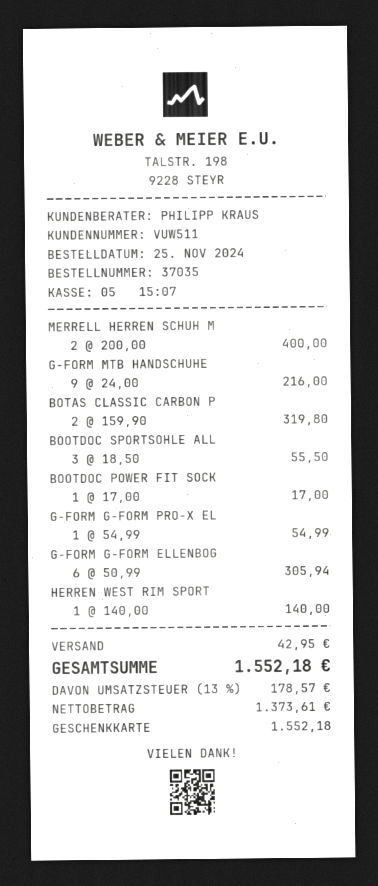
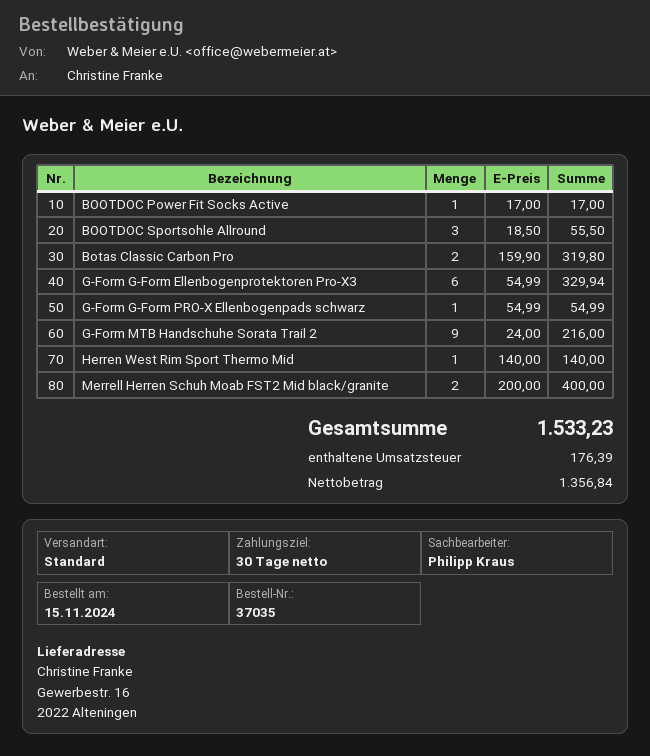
order date: 2024-11-25 -> 2024-11-15
G-FORM G-FORM ELLENBOG: 6 x 50.99 = 305.94 -> 6 x 54.99 = 329.94
shipping: 42.95 -> none
net: 1373.61 -> 1356.84
tax: 178.57 -> 176.39
total: 1552.18 -> 1533.23

